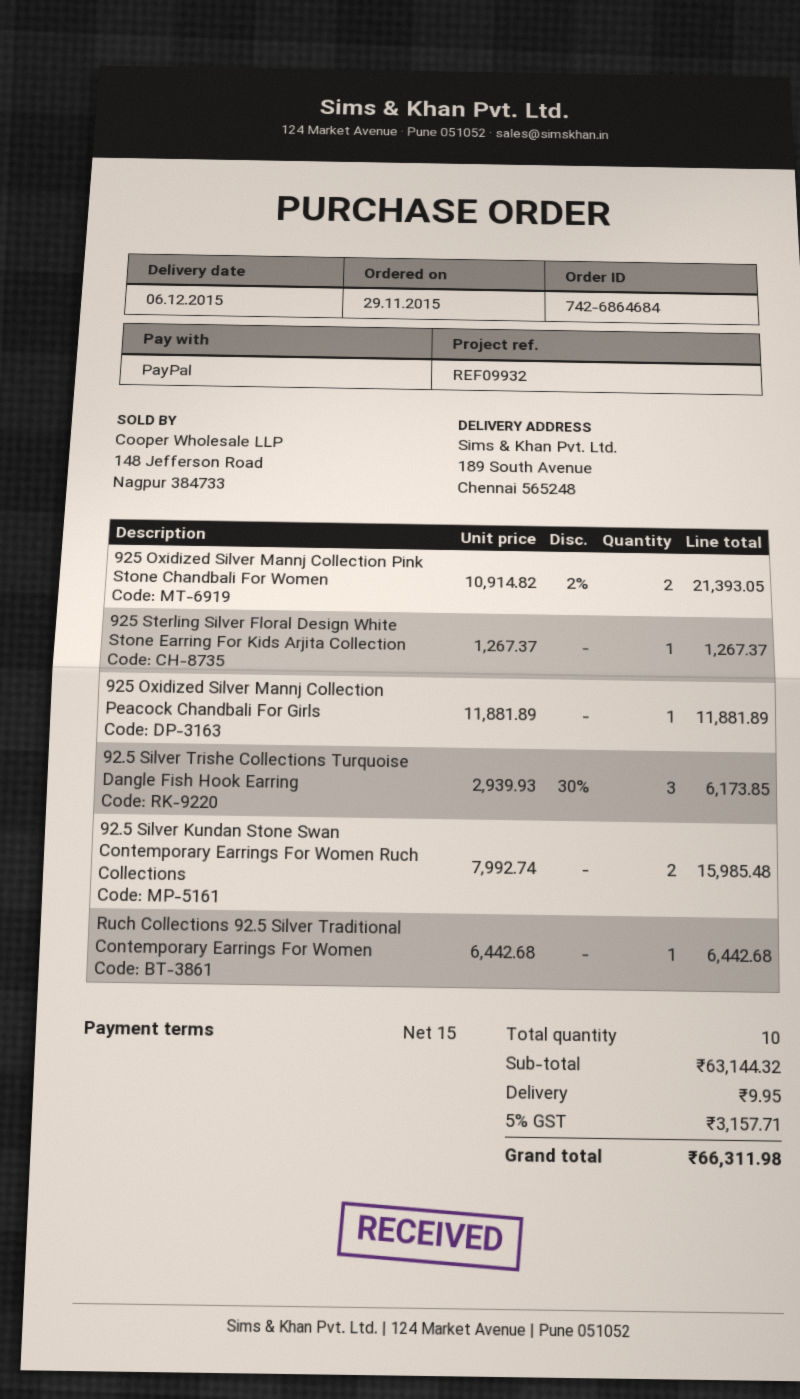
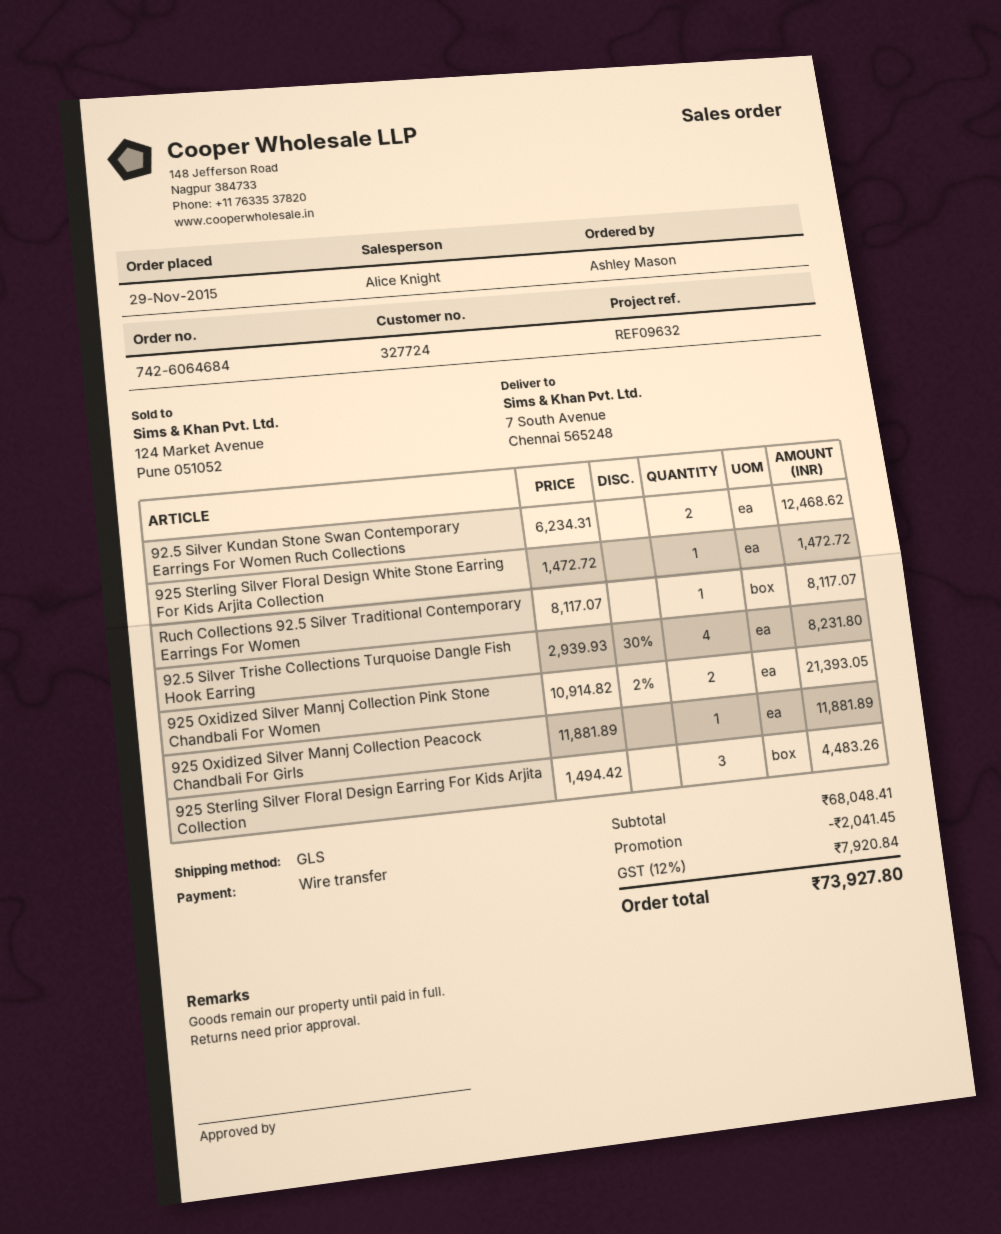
order number: 742-6864684 -> 742-6064684
reference: REF09932 -> REF09632
payment method: PayPal -> bank transfer
ship to: 189 South Avenue, Chennai 565248 -> 7 South Avenue, Chennai 565248
925 Sterling Silver Floral Design White Stone Earring For Kids Arjita Collection: 1 x 1267.37 = 1267.37 -> 1 x 1472.72 = 1472.72
92.5 Silver Trishe Collections Turquoise Dangle Fish Hook Earring: 3 x 2939.93 - 30% = 6173.85 -> 4 x 2939.93 - 30% = 8231.80
92.5 Silver Kundan Stone Swan Contemporary Earrings For Women Ruch Collections: 2 x 7992.74 = 15985.48 -> 2 x 6234.31 = 12468.62
Ruch Collections 92.5 Silver Traditional Contemporary Earrings For Women: 1 x 6442.68 = 6442.68 -> 1 x 8117.07 = 8117.07
925 Sterling Silver Floral Design Earring For Kids Arjita Collection: none -> 3 x 1494.42 = 4483.26
subtotal: 63144.32 -> 68048.41
discount: none -> 2041.45
shipping: 9.95 -> none
tax: 5% = 3157.71 -> 12% = 7920.84
total: 66311.98 -> 73927.80

